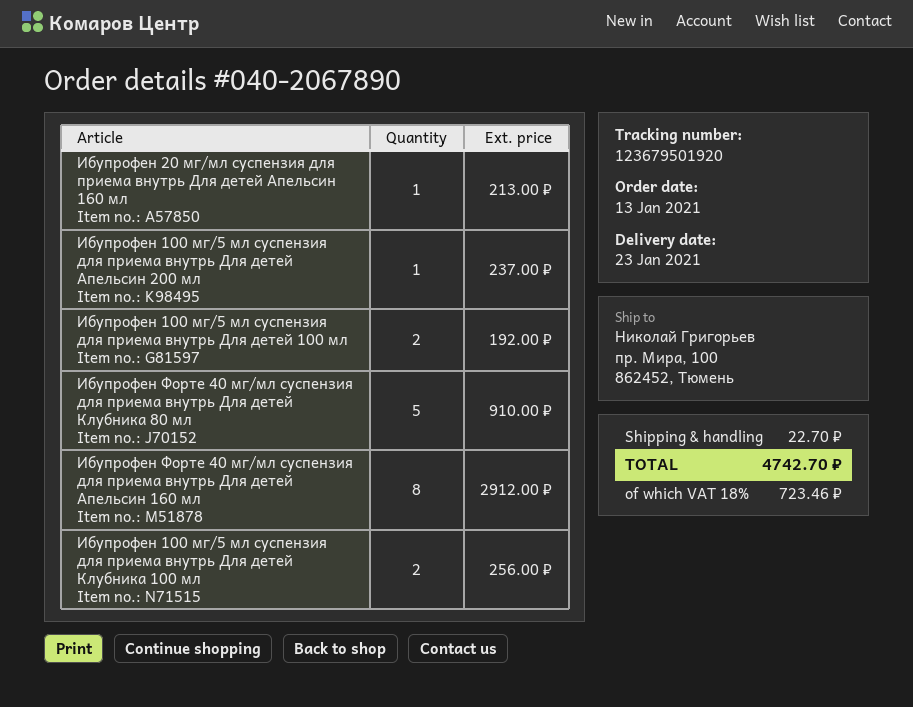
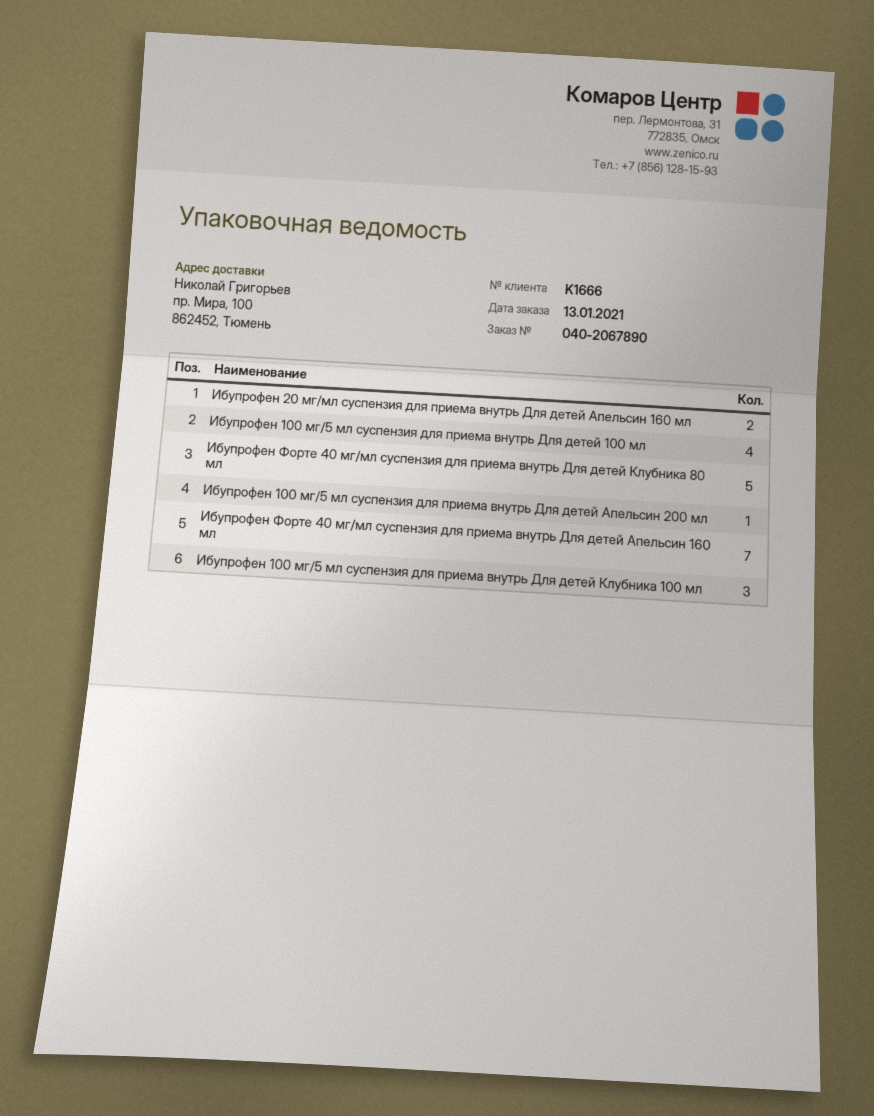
Ибупрофен 20 мг/мл суспензия для приема внутрь Для детей Апельсин 160 мл: 1 -> 2
Ибупрофен 100 мг/5 мл суспензия для приема внутрь Для детей 100 мл: 2 -> 4
Ибупрофен Форте 40 мг/мл суспензия для приема внутрь Для детей Апельсин 160 мл: 8 -> 7
Ибупрофен 100 мг/5 мл суспензия для приема внутрь Для детей Клубника 100 мл: 2 -> 3

